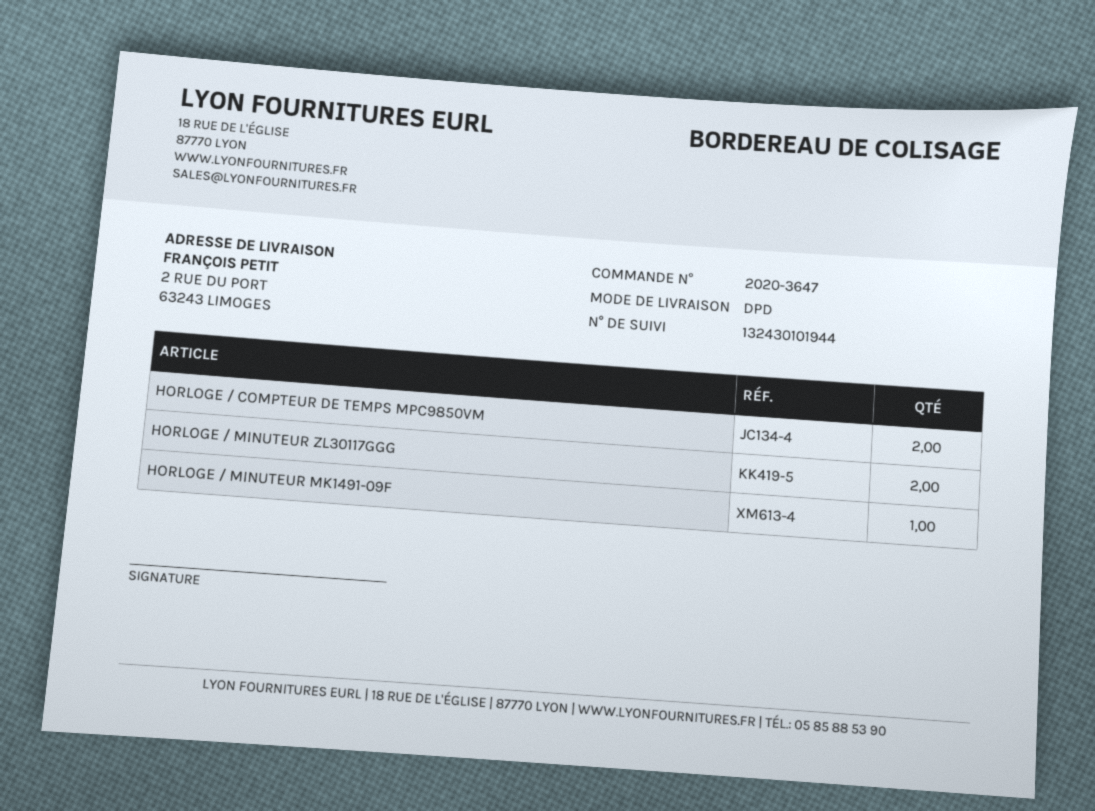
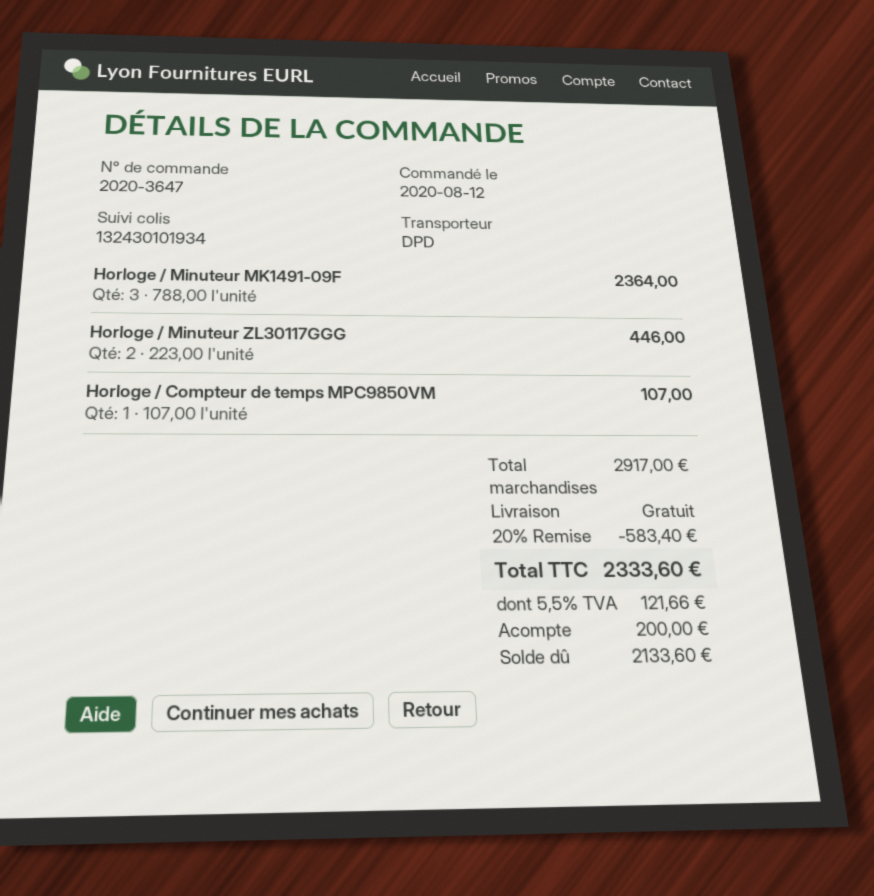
tracking number: 132430101944 -> 132430101934
HORLOGE / COMPTEUR DE TEMPS MPC9850VM: 2 -> 1
HORLOGE / MINUTEUR MK1491-09F: 1 -> 3

